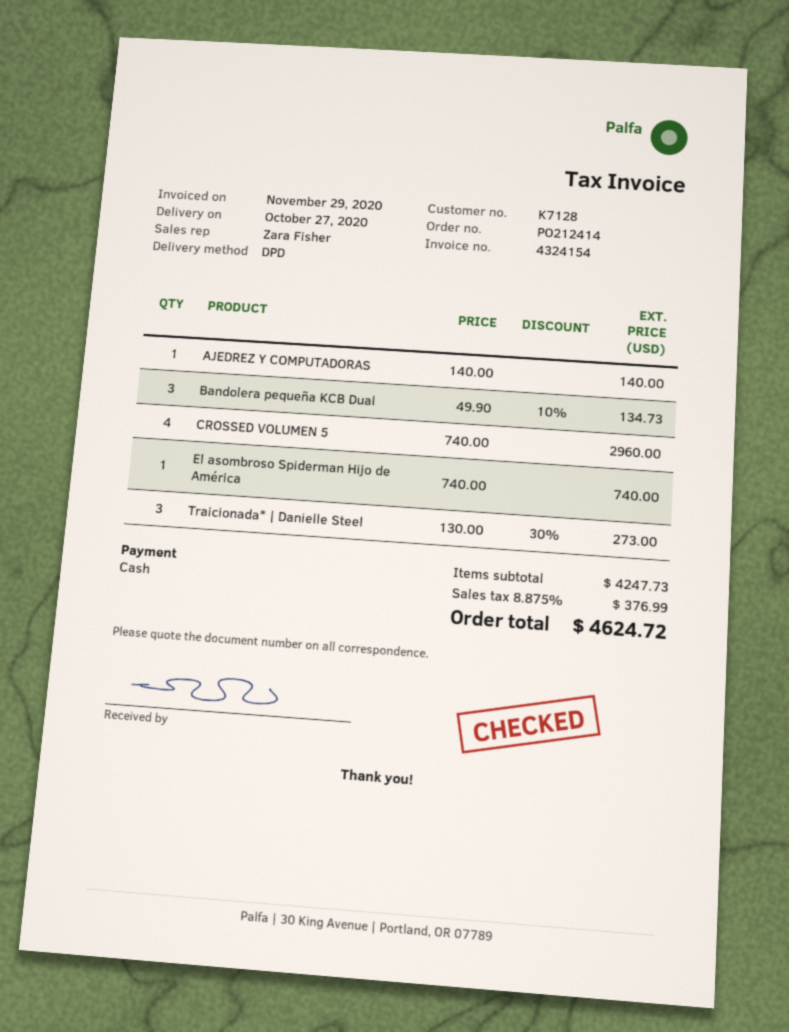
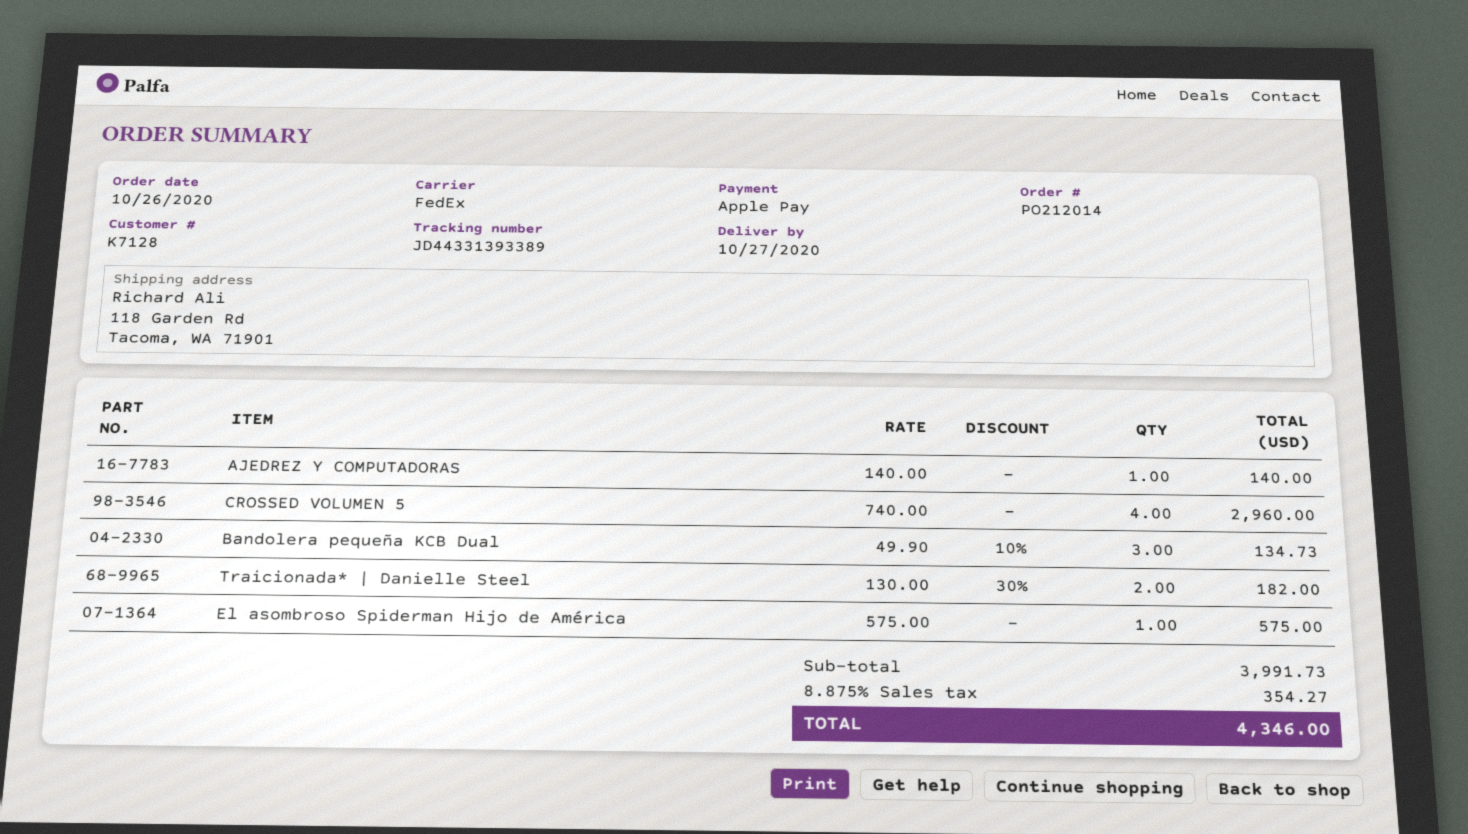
order number: PO212414 -> PO212014
payment method: cash -> Apple Pay
shipping method: DPD -> FedEx
El asombroso Spiderman Hijo de América: 1 x 740.00 = 740.00 -> 1 x 575.00 = 575.00
Traicionada* | Danielle Steel: 3 x 130.00 - 30% = 273.00 -> 2 x 130.00 - 30% = 182.00
subtotal: 4247.73 -> 3991.73
tax: 8.875% = 376.99 -> 8.875% = 354.27
total: 4624.72 -> 4346.00

